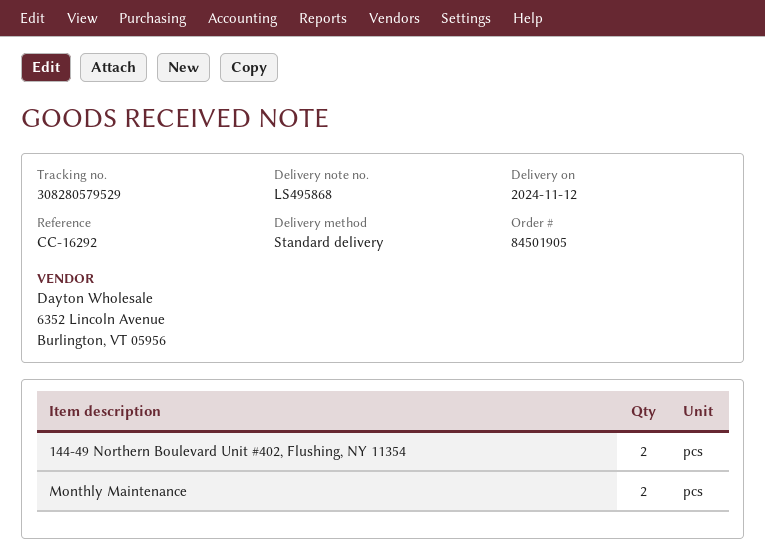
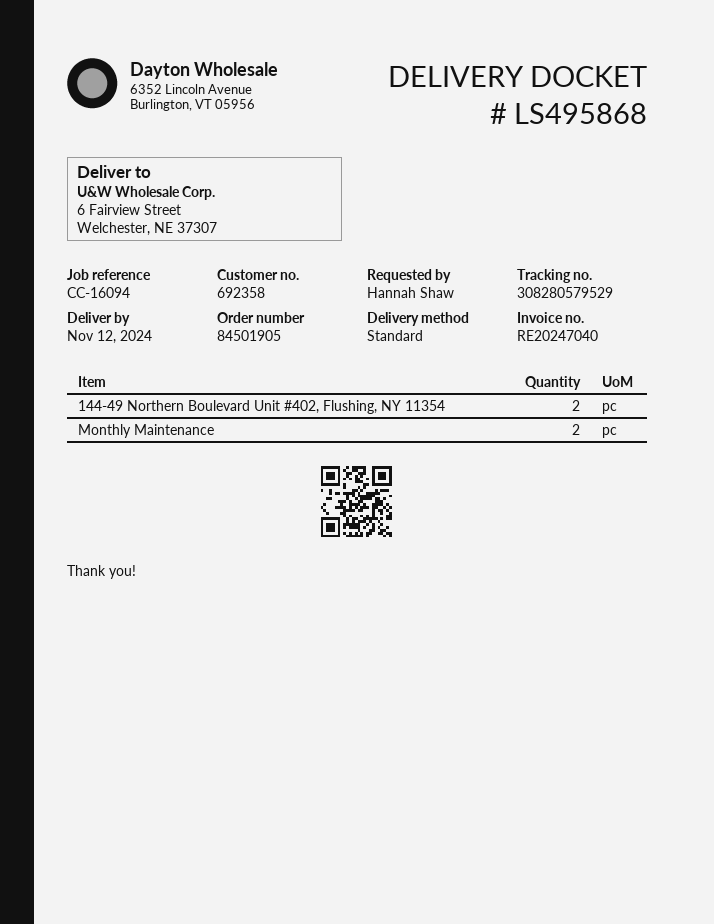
reference: CC-16292 -> CC-16094

